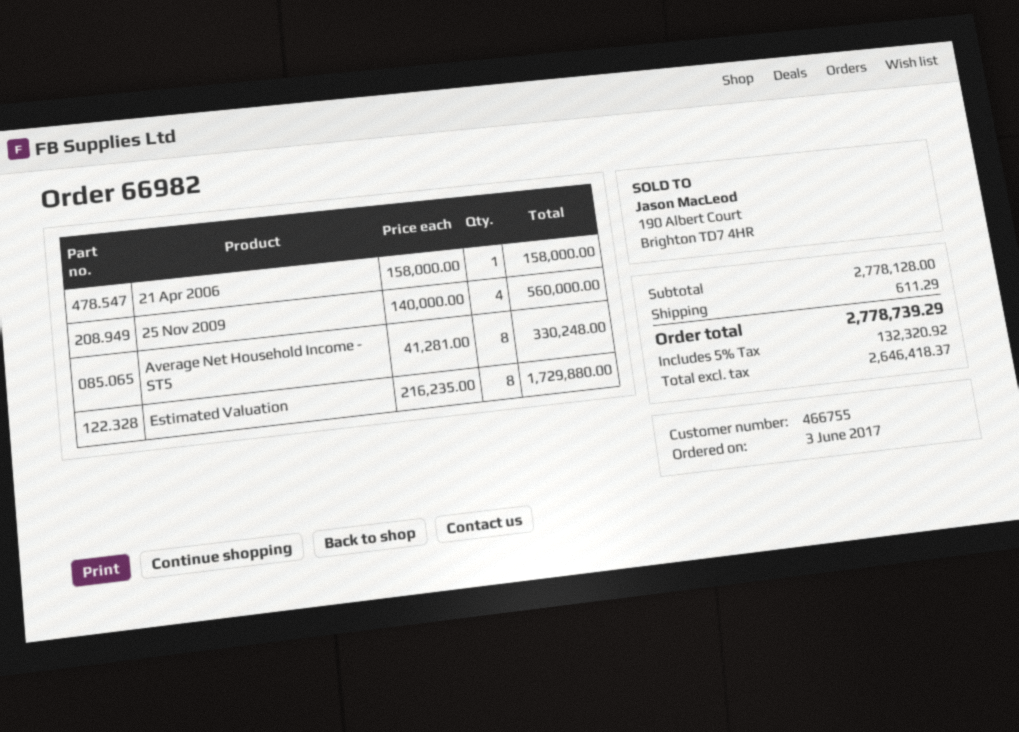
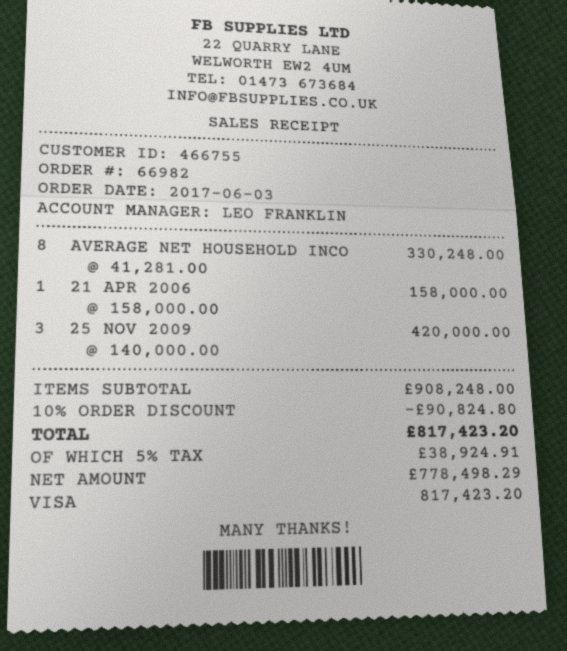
25 Nov 2009: 4 x 140000.00 = 560000.00 -> 3 x 140000.00 = 420000.00
Estimated Valuation: 8 x 216235.00 = 1729880.00 -> none
subtotal: 2778128.00 -> 908248.00
discount: none -> 10% = 90824.80
shipping: 611.29 -> none
net: 2646418.37 -> 778498.29
tax: 5% = 132320.92 -> 5% = 38924.91
total: 2778739.29 -> 817423.20

